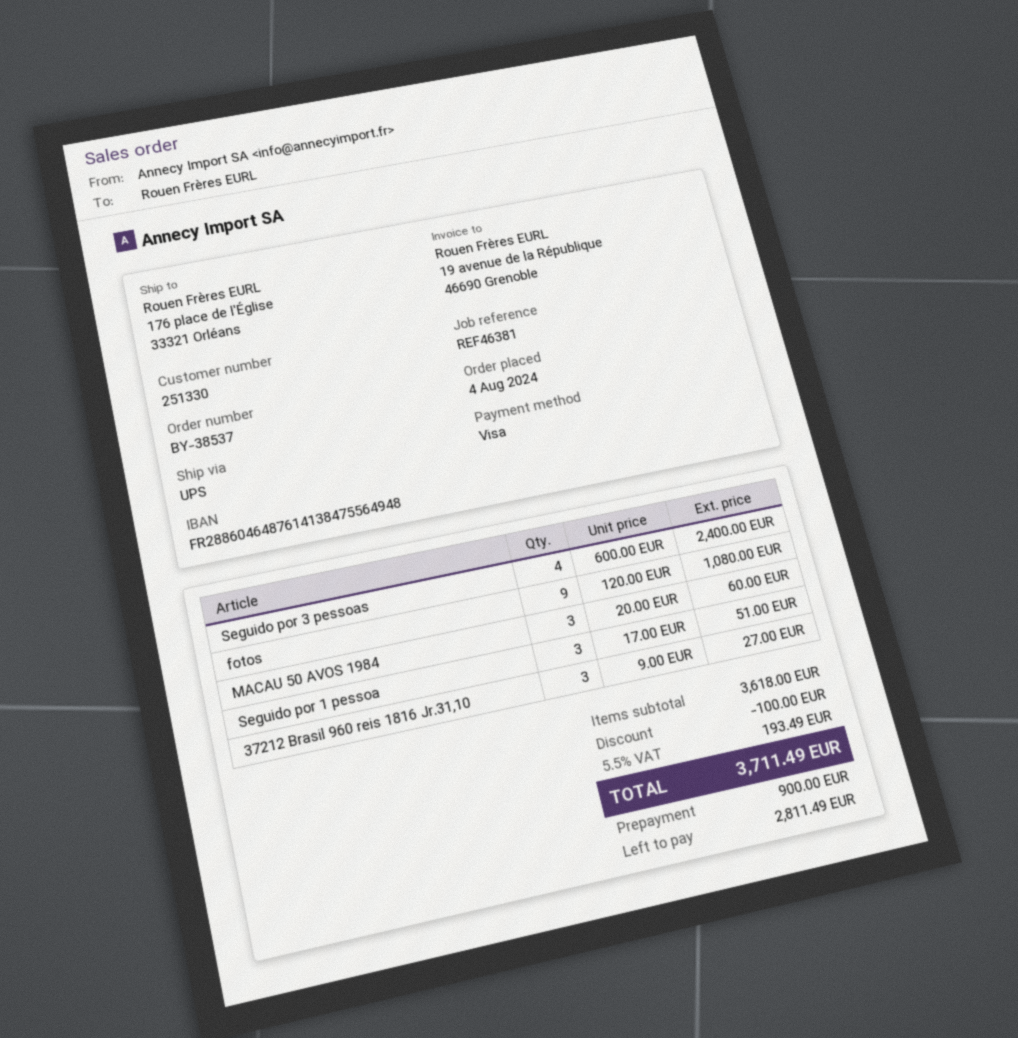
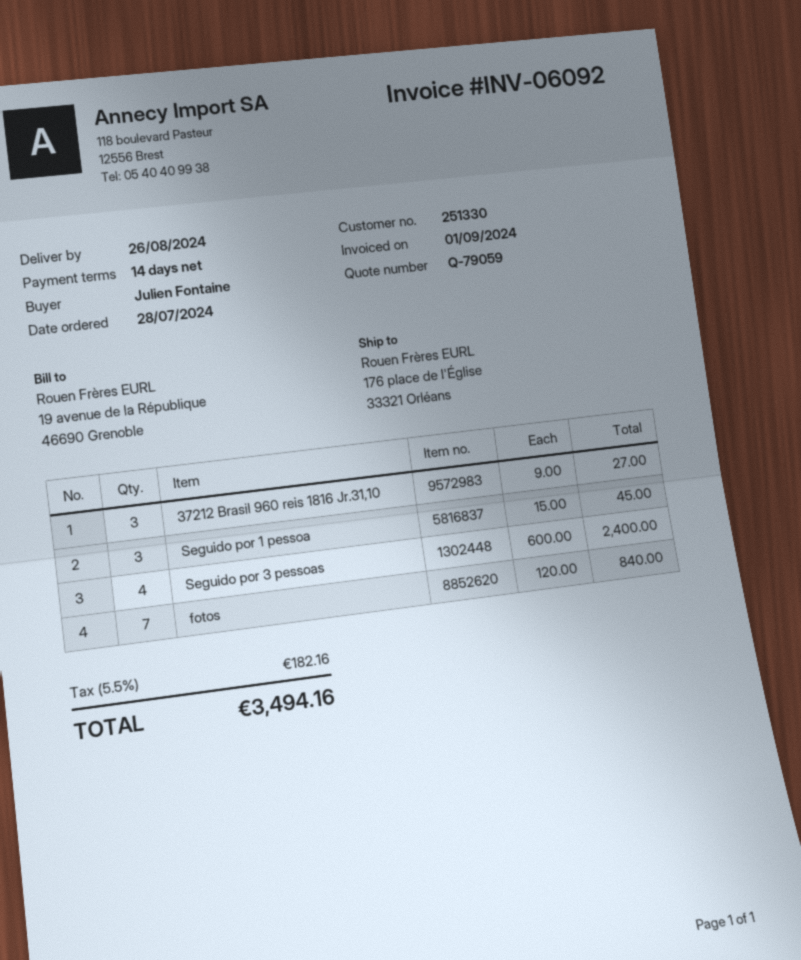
order date: 2024-08-04 -> 2024-07-28
fotos: 9 x 120.00 = 1080.00 -> 7 x 120.00 = 840.00
MACAU 50 AVOS 1984: 3 x 20.00 = 60.00 -> none
Seguido por 1 pessoa: 3 x 17.00 = 51.00 -> 3 x 15.00 = 45.00
discount: 100.00 -> none
tax: 5.5% = 193.49 -> 5.5% = 182.16
total: 3711.49 -> 3494.16

